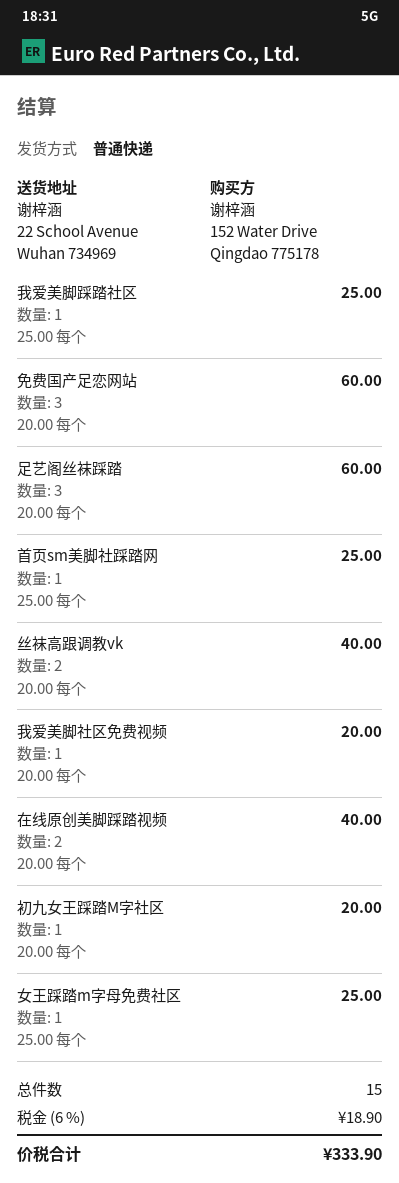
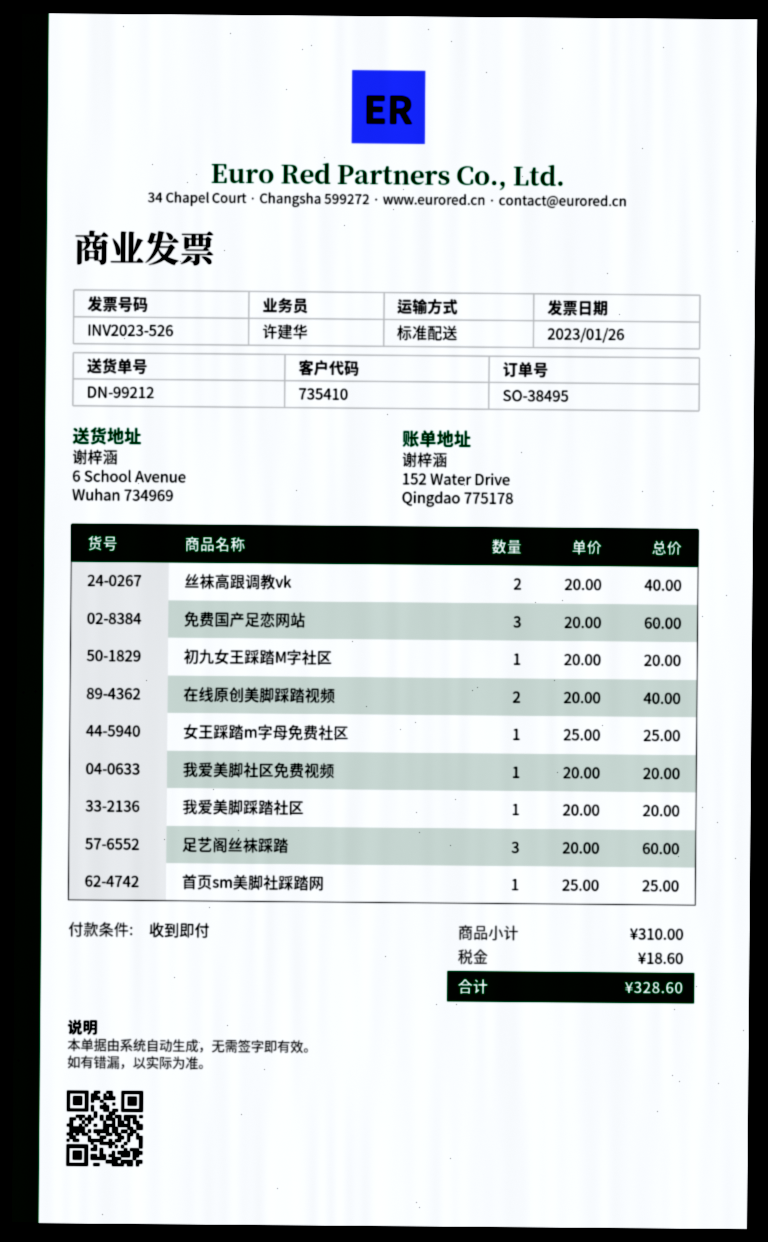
ship to: 22 School Avenue, Wuhan 734969 -> 6 School Avenue, Wuhan 734969
我爱美脚踩踏社区: 1 x 25.00 = 25.00 -> 1 x 20.00 = 20.00
tax: 18.90 -> 18.60
total: 333.90 -> 328.60

